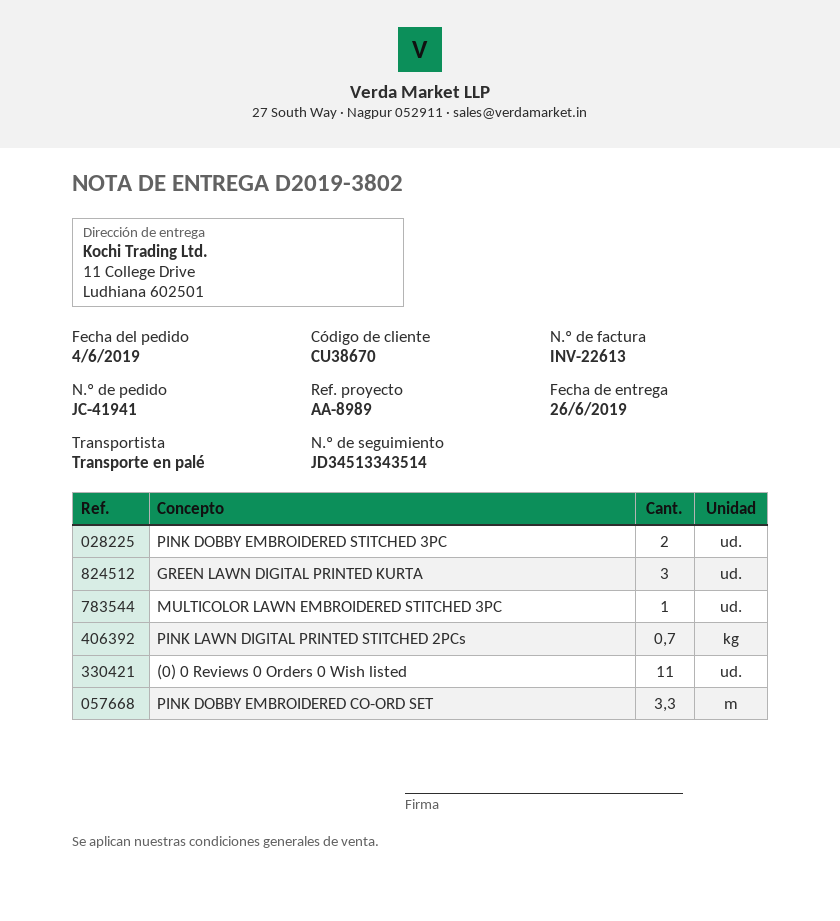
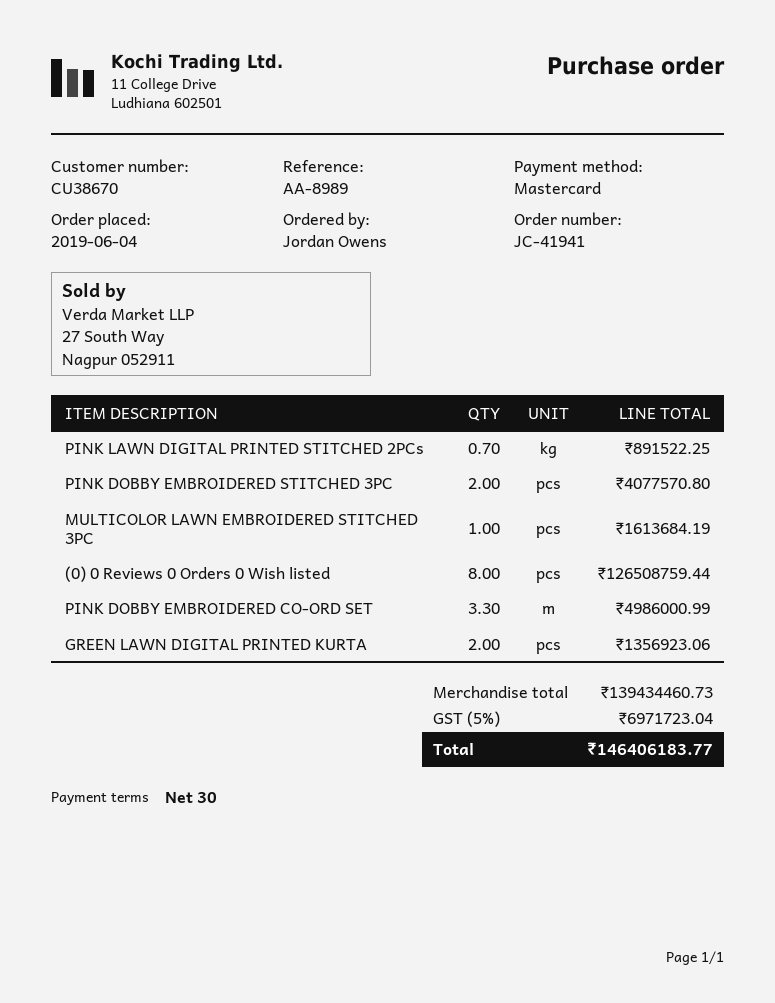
GREEN LAWN DIGITAL PRINTED KURTA: 3 -> 2
(0) 0 Reviews 0 Orders 0 Wish listed: 11 -> 8

